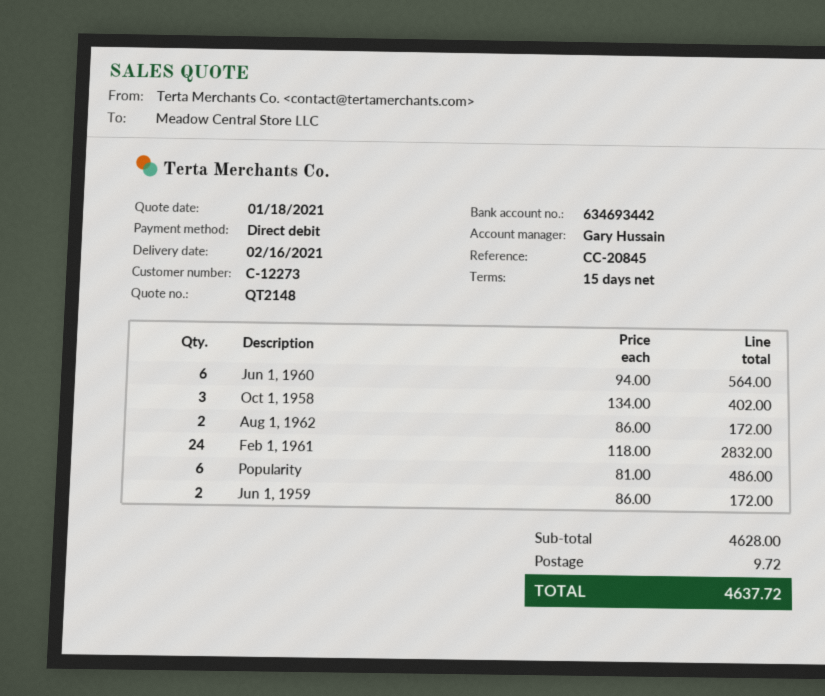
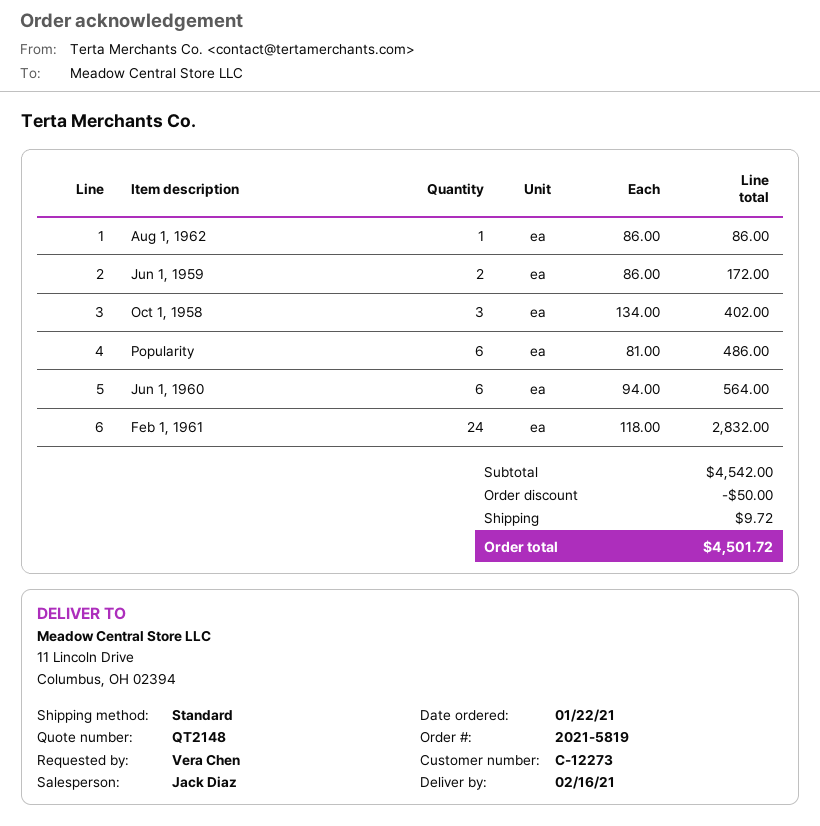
sales rep: Gary Hussain -> Jack Diaz
Aug 1, 1962: 2 x 86.00 = 172.00 -> 1 x 86.00 = 86.00
subtotal: 4628.00 -> 4542.00
discount: none -> 50.00
total: 4637.72 -> 4501.72

